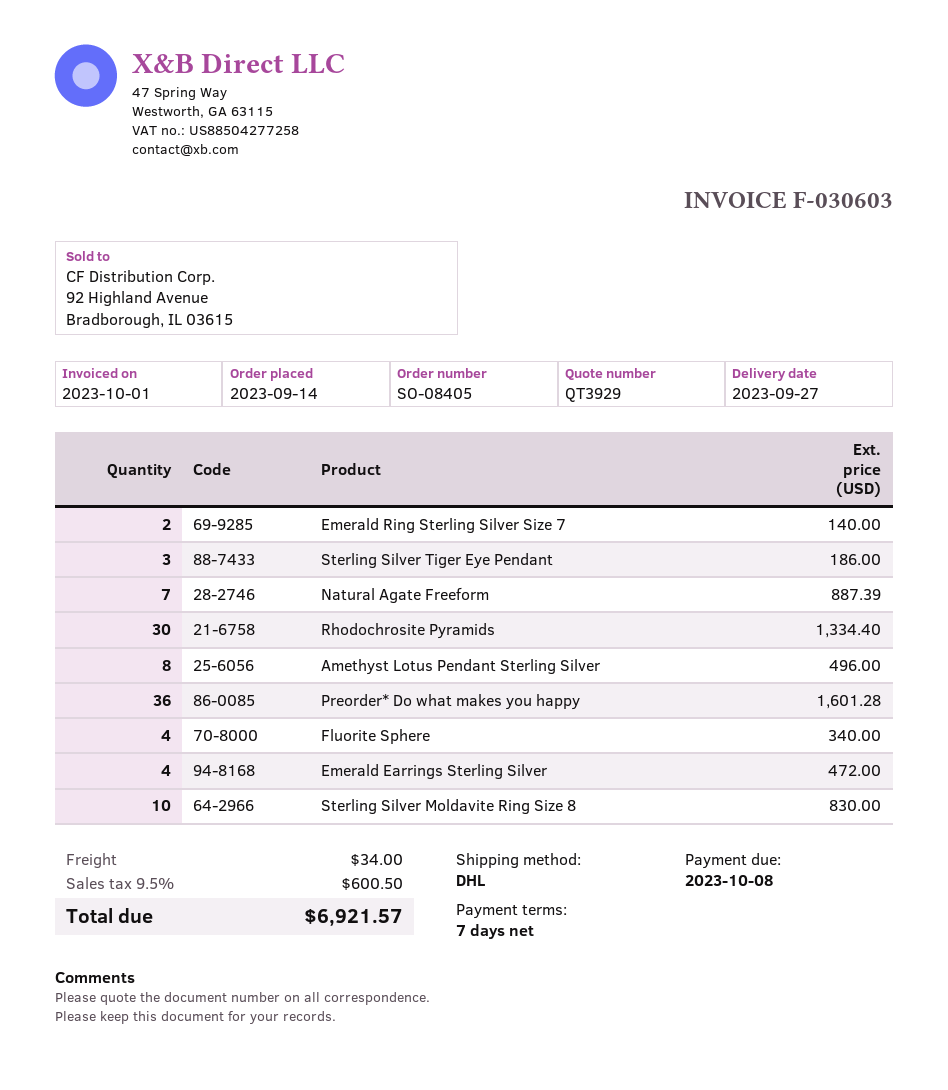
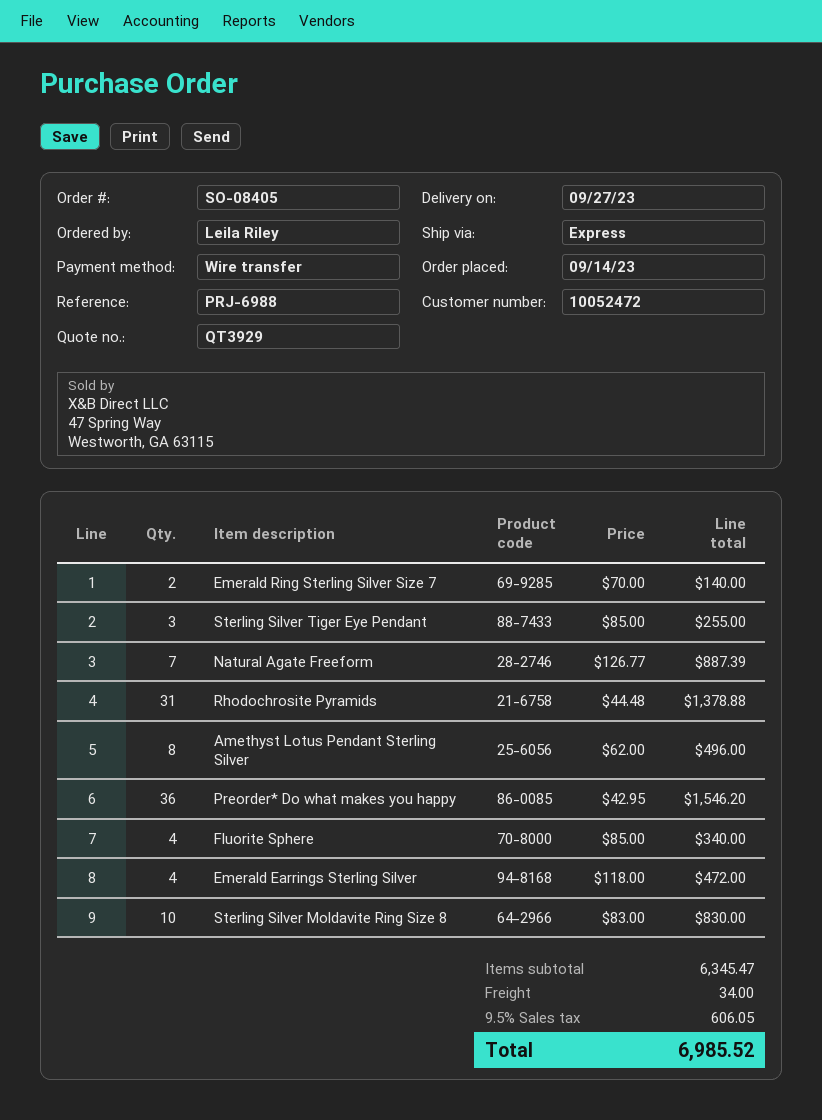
shipping method: DHL -> express
Sterling Silver Tiger Eye Pendant: 3 for 186.00 -> 3 for 255.00
Rhodochrosite Pyramids: 30 for 1334.40 -> 31 for 1378.88
Preorder* Do what makes you happy: 36 for 1601.28 -> 36 for 1546.20
tax: 9.5% = 600.50 -> 9.5% = 606.05
total: 6921.57 -> 6985.52

